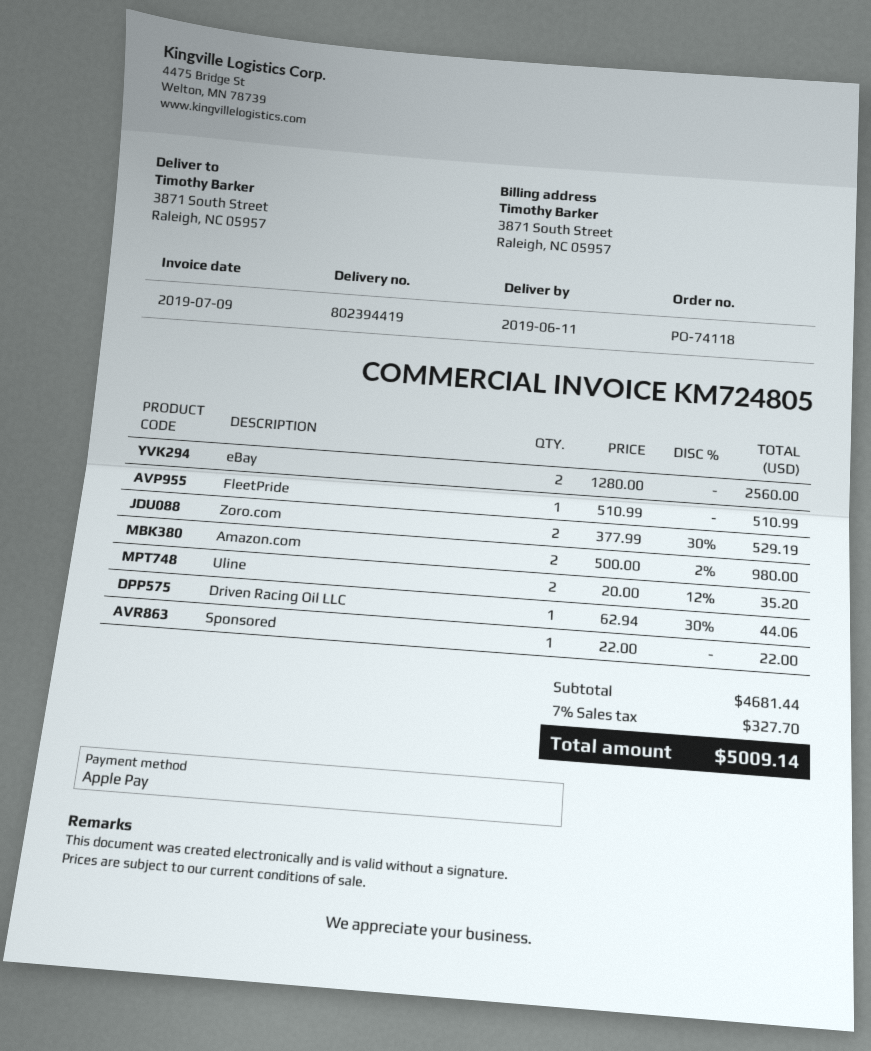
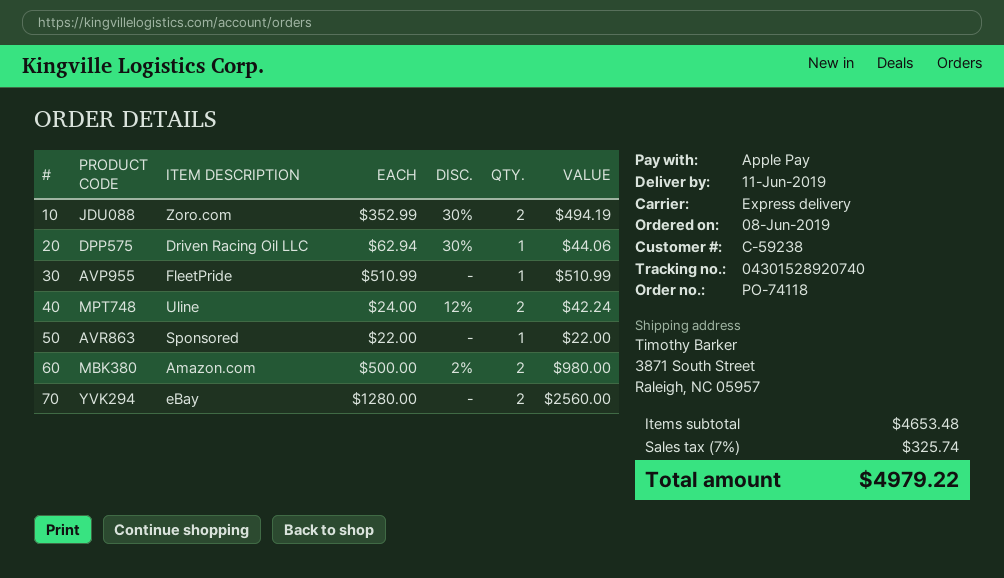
Zoro.com: 2 x 377.99 - 30% = 529.19 -> 2 x 352.99 - 30% = 494.19
Uline: 2 x 20.00 - 12% = 35.20 -> 2 x 24.00 - 12% = 42.24
subtotal: 4681.44 -> 4653.48
tax: 7% = 327.70 -> 7% = 325.74
total: 5009.14 -> 4979.22

